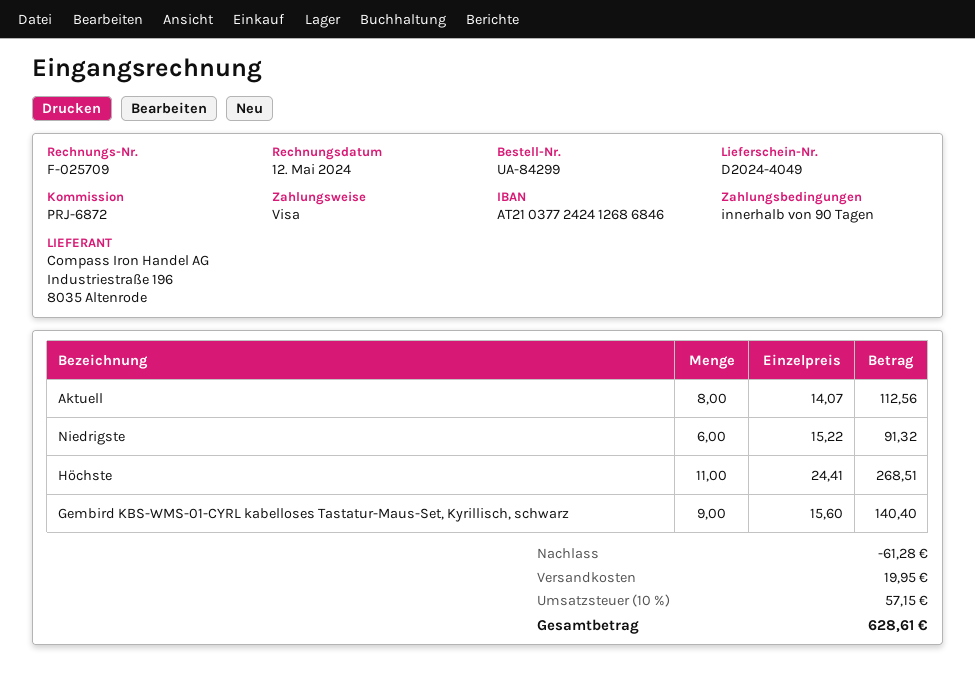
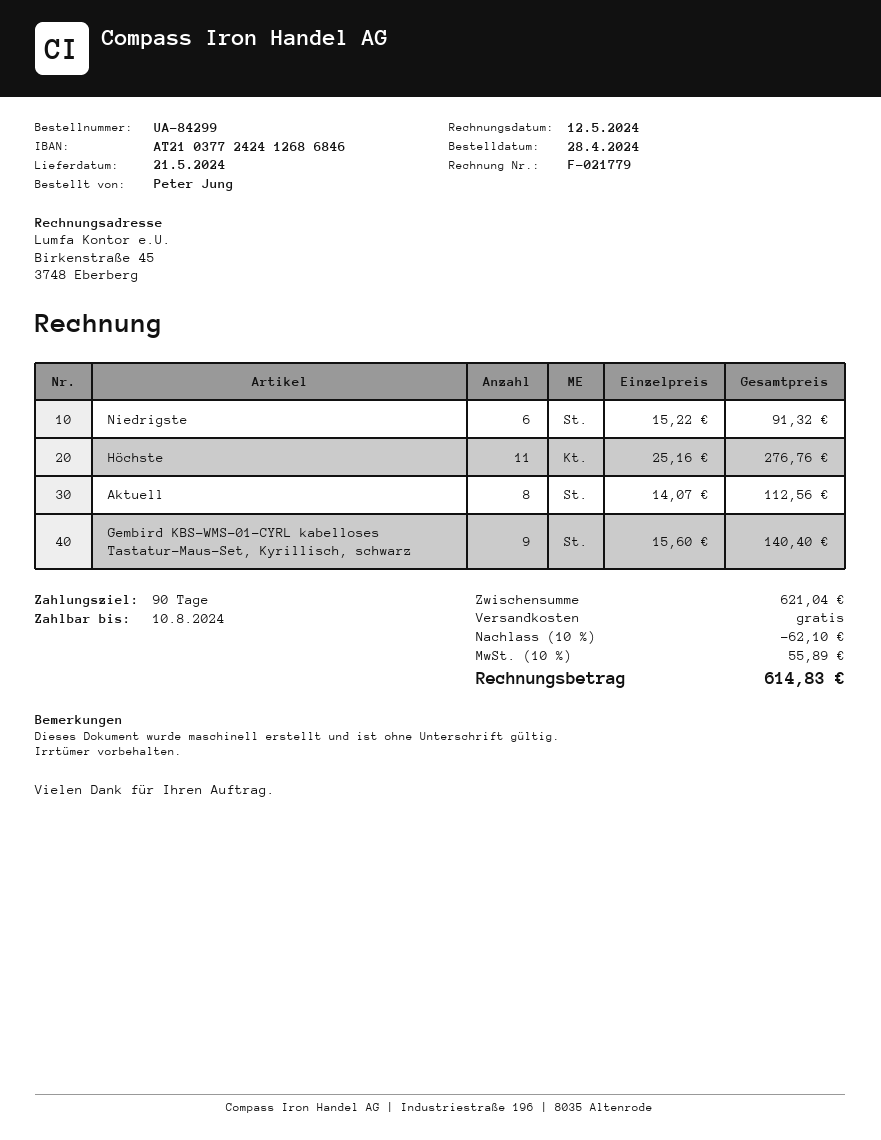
invoice number: F-025709 -> F-021779
Höchste: 11 x 24.41 = 268.51 -> 11 x 25.16 = 276.76
discount: 61.28 -> 62.10
shipping: 19.95 -> 0.00
tax: 10% = 57.15 -> 10% = 55.89
total: 628.61 -> 614.83

